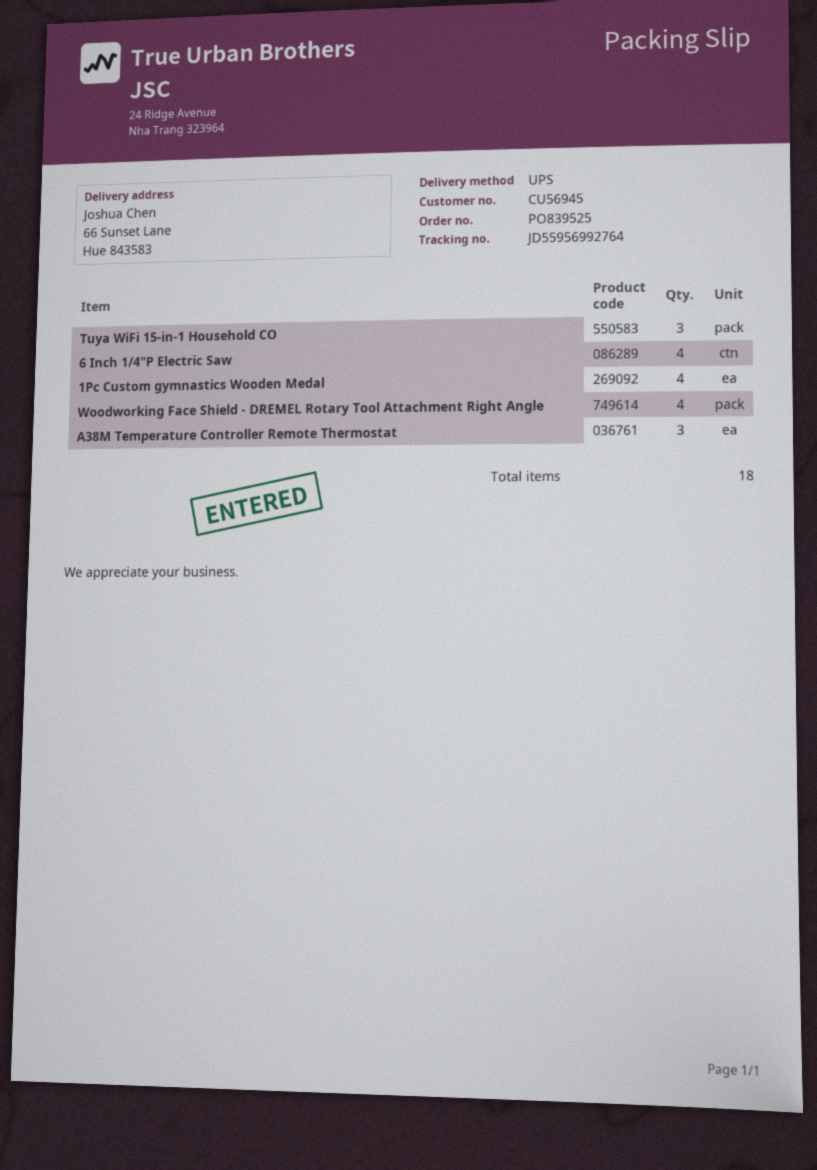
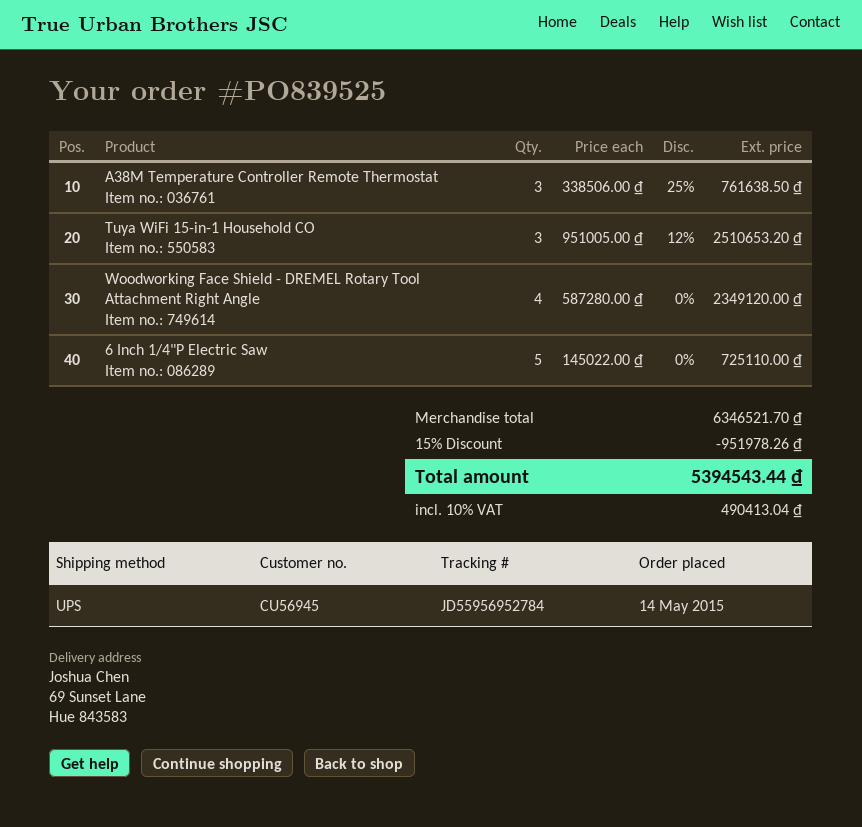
tracking number: JD55956992764 -> JD55956952784
ship to: 66 Sunset Lane, Hue 843583 -> 69 Sunset Lane, Hue 843583
6 Inch 1/4"P Electric Saw: 4 -> 5
1Pc Custom gymnastics Wooden Medal: 4 -> none

